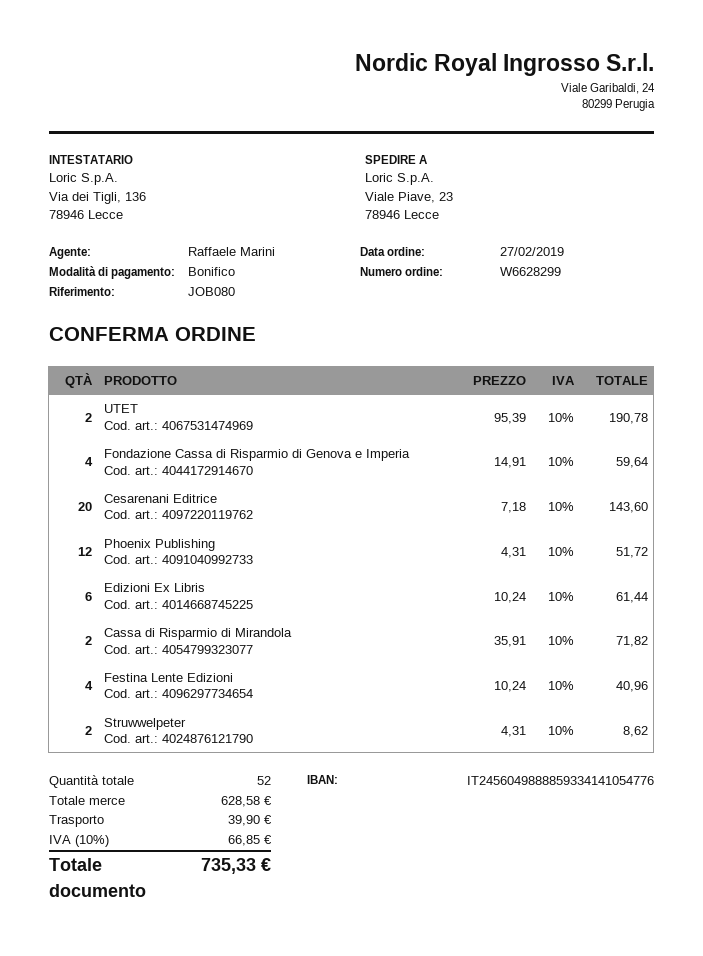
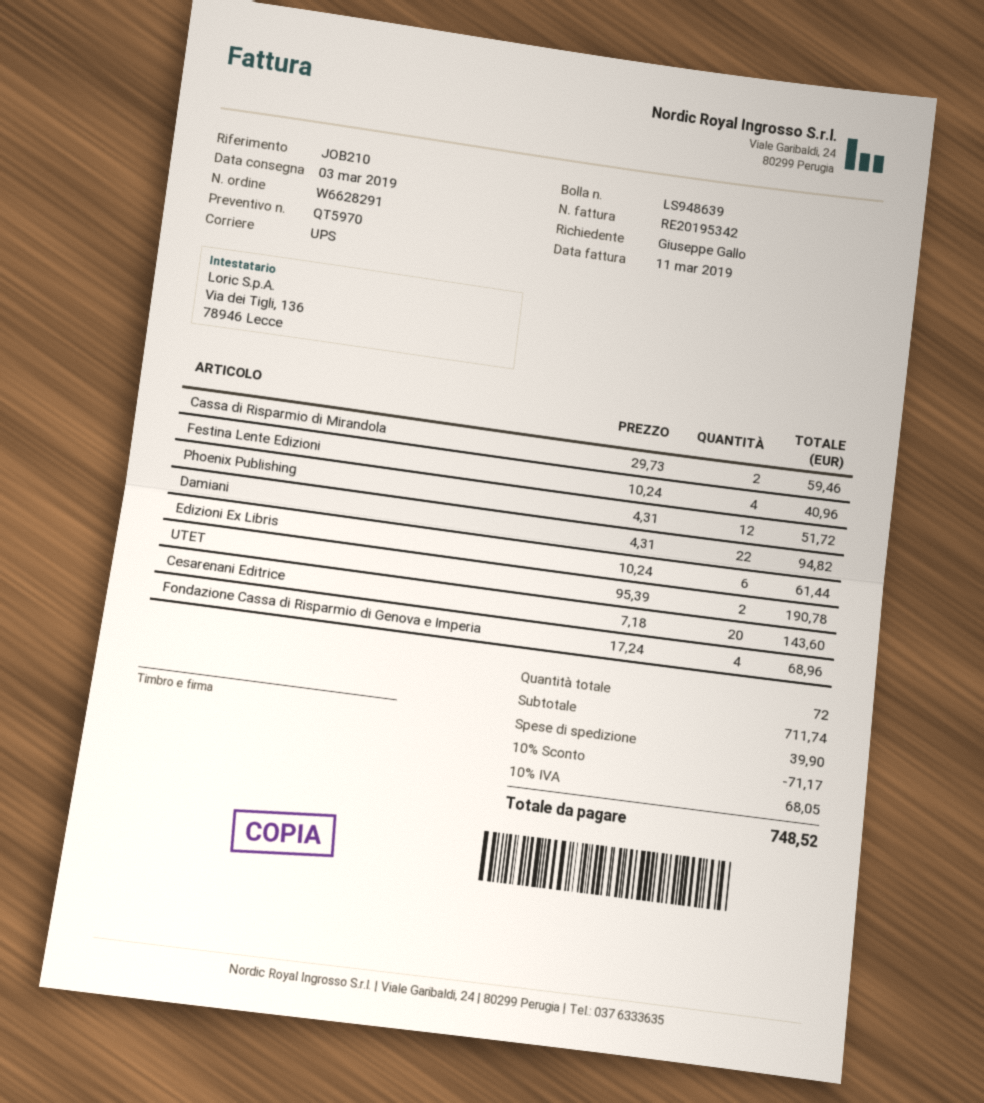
order number: W6628299 -> W6628291
reference: JOB080 -> JOB210
Fondazione Cassa di Risparmio di Genova e Imperia: 4 x 14.91 = 59.64 -> 4 x 17.24 = 68.96
Cassa di Risparmio di Mirandola: 2 x 35.91 = 71.82 -> 2 x 29.73 = 59.46
Struwwelpeter: 2 x 4.31 = 8.62 -> none
Damiani: none -> 22 x 4.31 = 94.82
total quantity: 52 -> 72
subtotal: 628.58 -> 711.74
discount: none -> 10% = 71.17
tax: 10% = 66.85 -> 10% = 68.05
total: 735.33 -> 748.52

